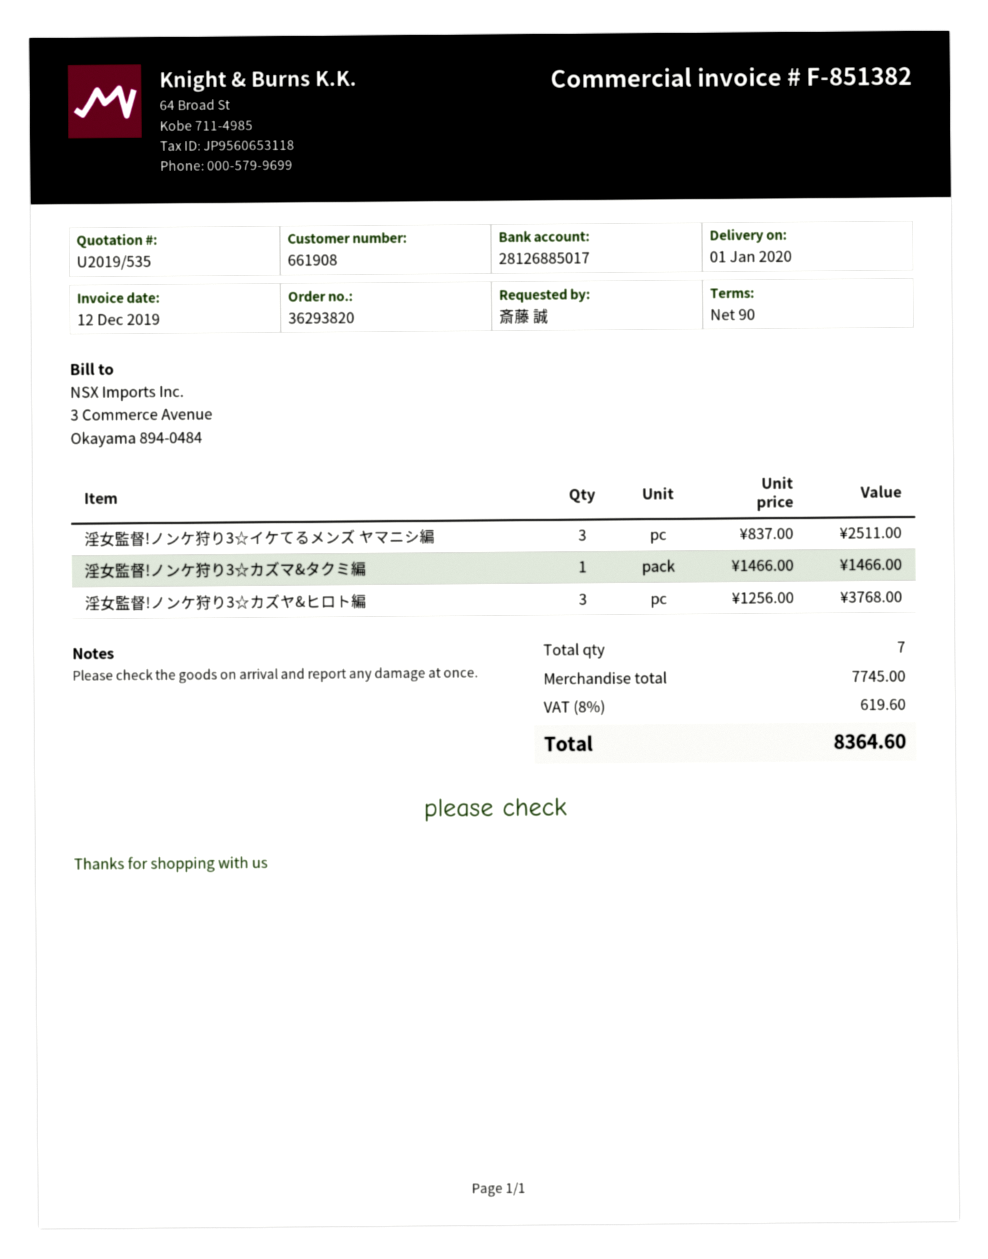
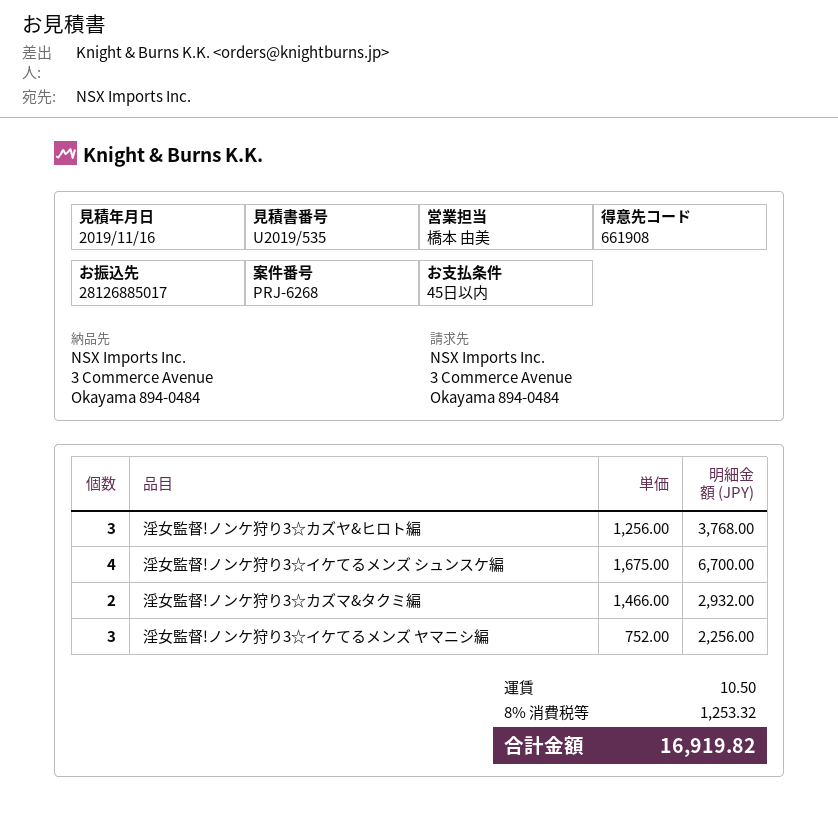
payment terms: 90 days -> 45 days
淫女監督!ノンケ狩り3☆イケてるメンズ ヤマニシ編: 3 x 837.00 = 2511.00 -> 3 x 752.00 = 2256.00
淫女監督!ノンケ狩り3☆カズマ&タクミ編: 1 x 1466.00 = 1466.00 -> 2 x 1466.00 = 2932.00
淫女監督!ノンケ狩り3☆イケてるメンズ シュンスケ編: none -> 4 x 1675.00 = 6700.00
shipping: none -> 10.50
tax: 8% = 619.60 -> 8% = 1253.32
total: 8364.60 -> 16919.82

